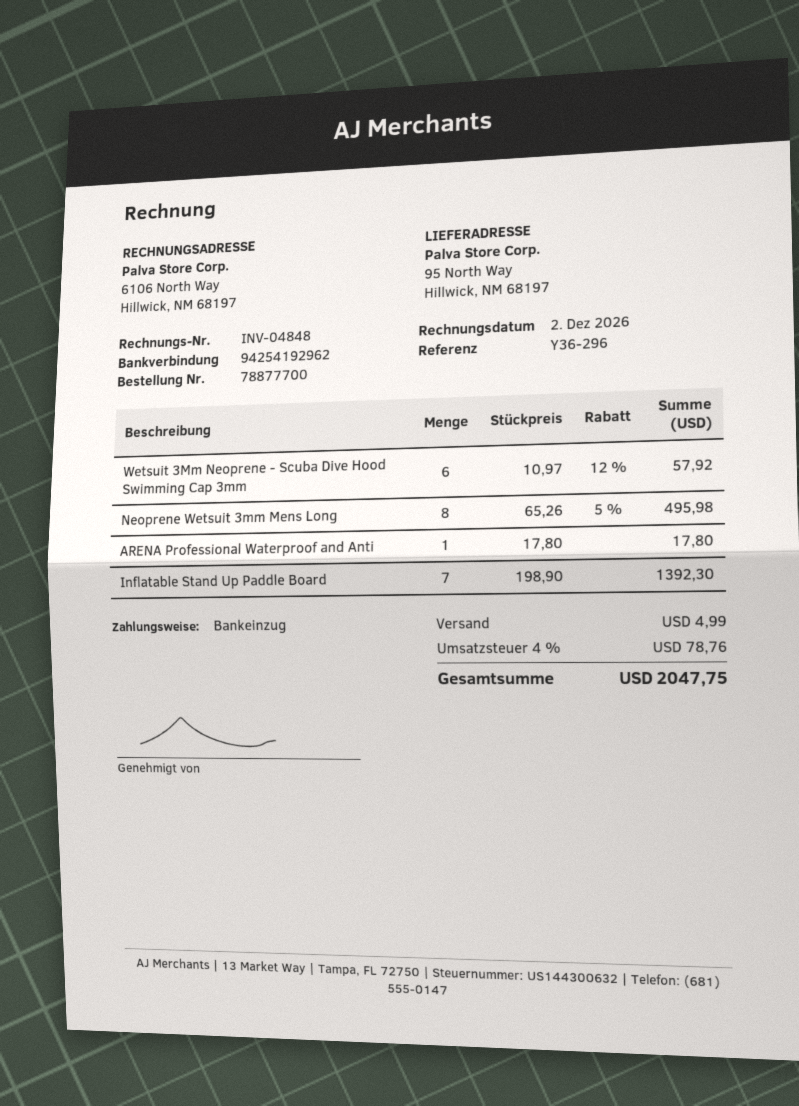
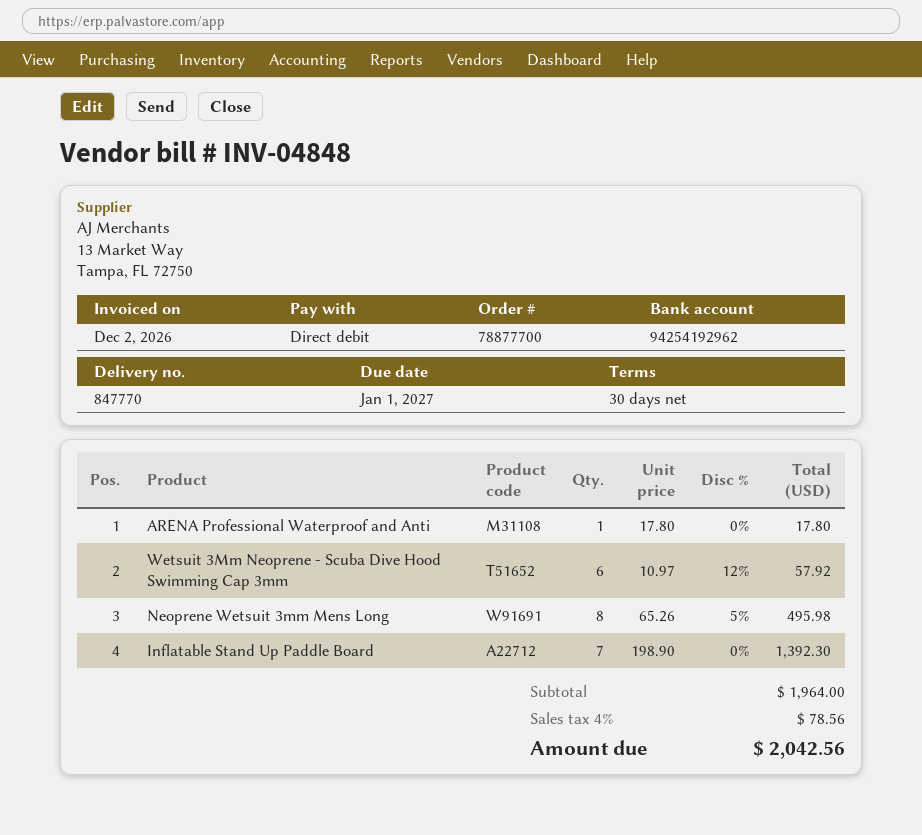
shipping: 4.99 -> none
tax: 4% = 78.76 -> 4% = 78.56
total: 2047.75 -> 2042.56

